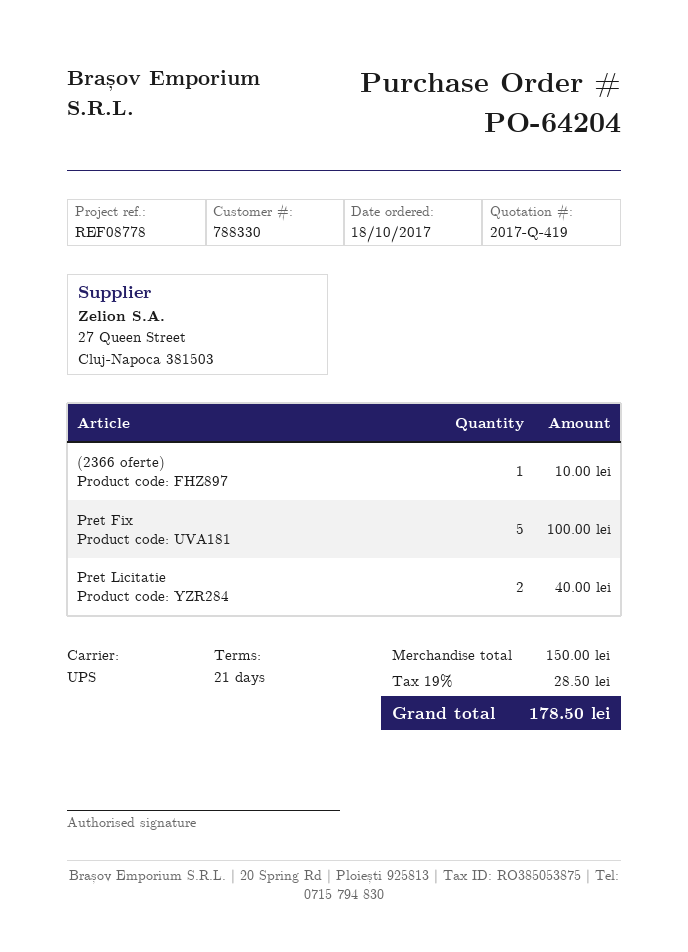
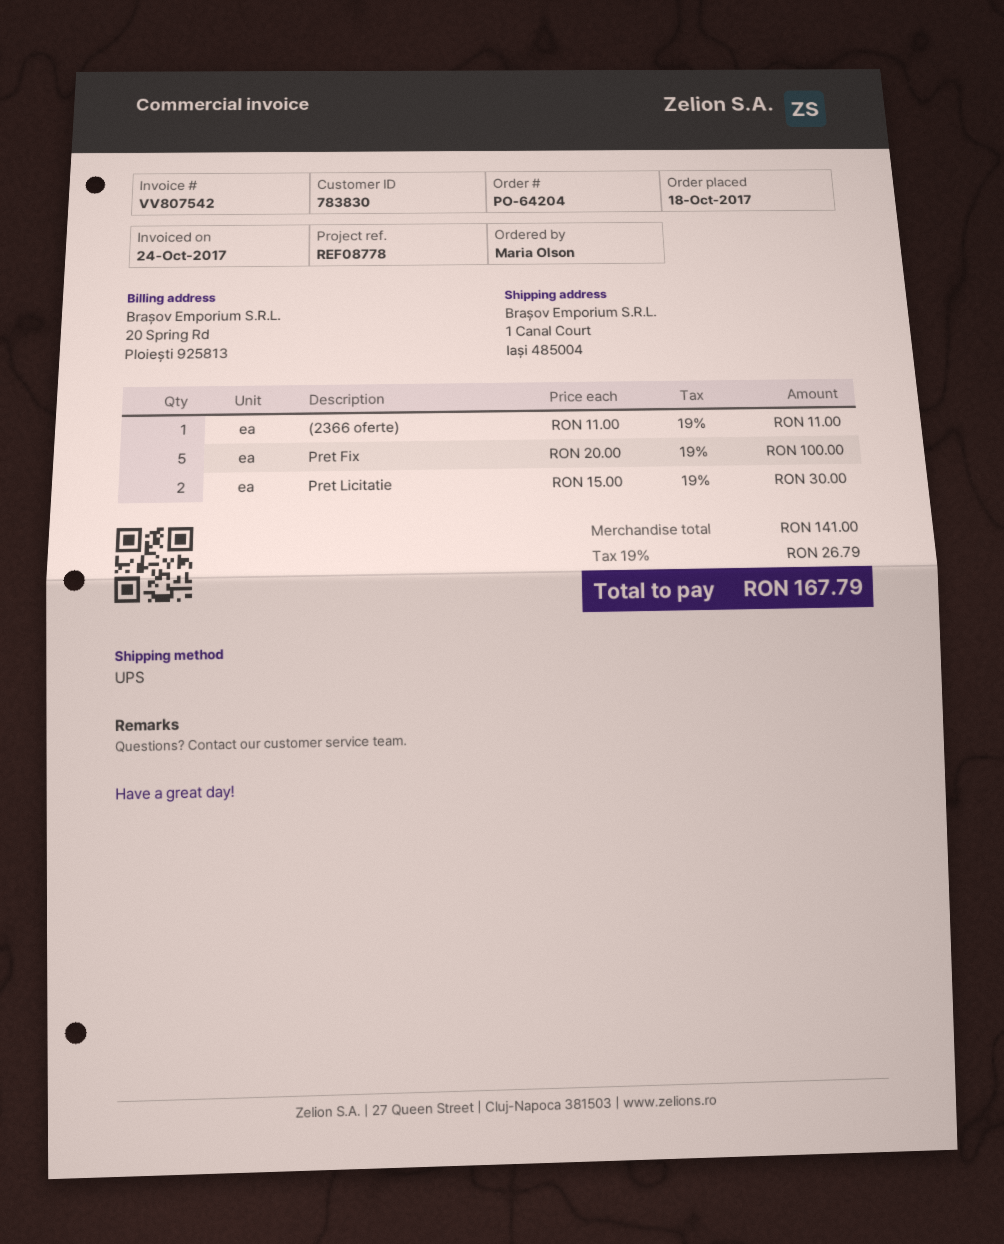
customer number: 788330 -> 783830
(2366 oferte): 1 for 10.00 -> 1 for 11.00
Pret Licitatie: 2 for 40.00 -> 2 for 30.00
subtotal: 150.00 -> 141.00
tax: 19% = 28.50 -> 19% = 26.79
total: 178.50 -> 167.79

